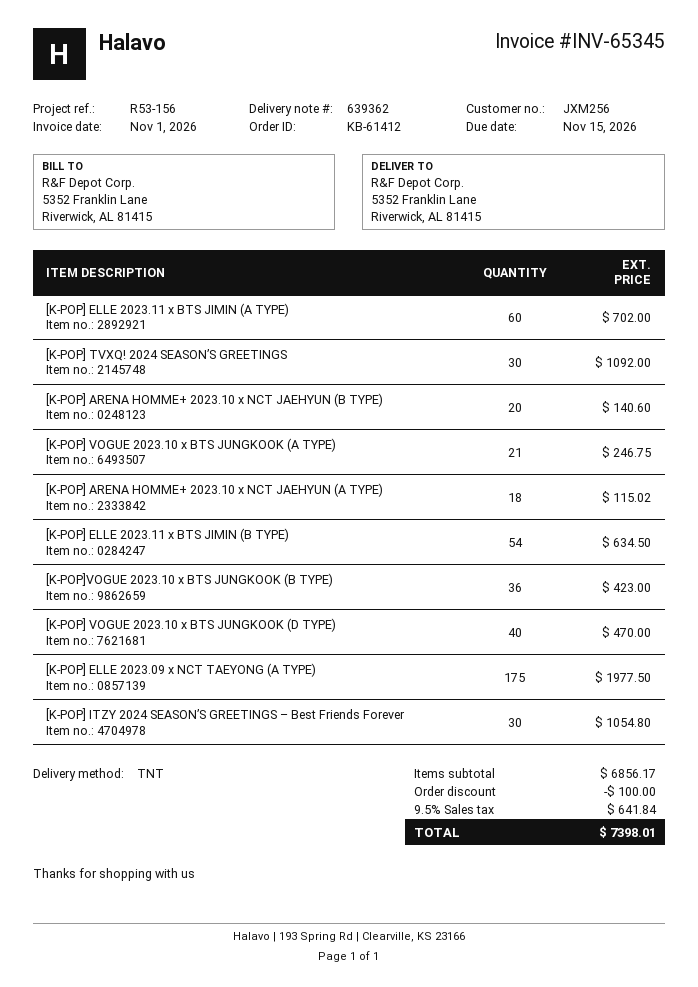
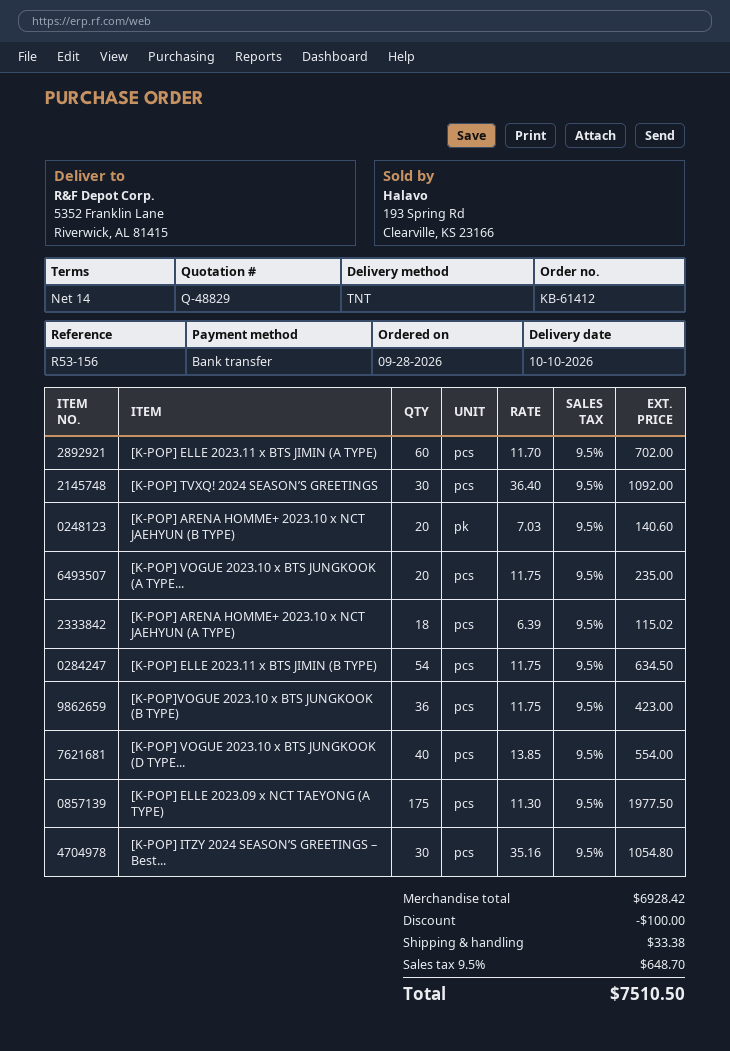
[K-POP] VOGUE 2023.10 x BTS JUNGKOOK (A TYPE): 21 for 246.75 -> 20 for 235.00
[K-POP] VOGUE 2023.10 x BTS JUNGKOOK (D TYPE): 40 for 470.00 -> 40 for 554.00
subtotal: 6856.17 -> 6928.42
shipping: none -> 33.38
tax: 9.5% = 641.84 -> 9.5% = 648.70
total: 7398.01 -> 7510.50

